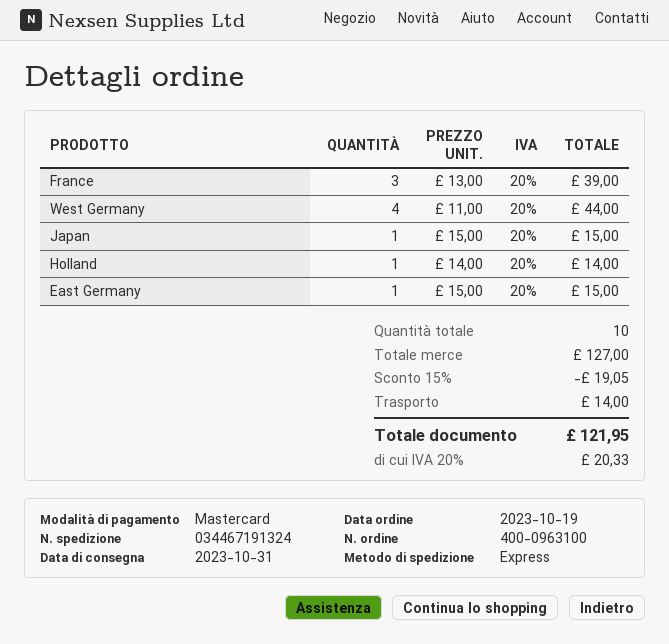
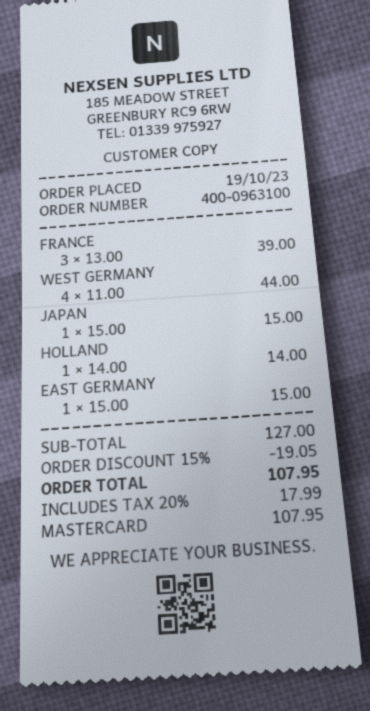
shipping: 14.00 -> none
tax: 20% = 20.33 -> 20% = 17.99
total: 121.95 -> 107.95

